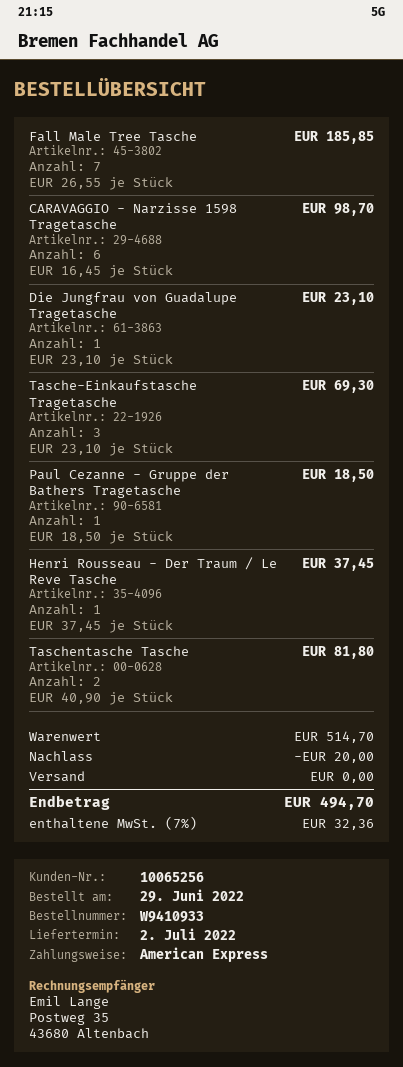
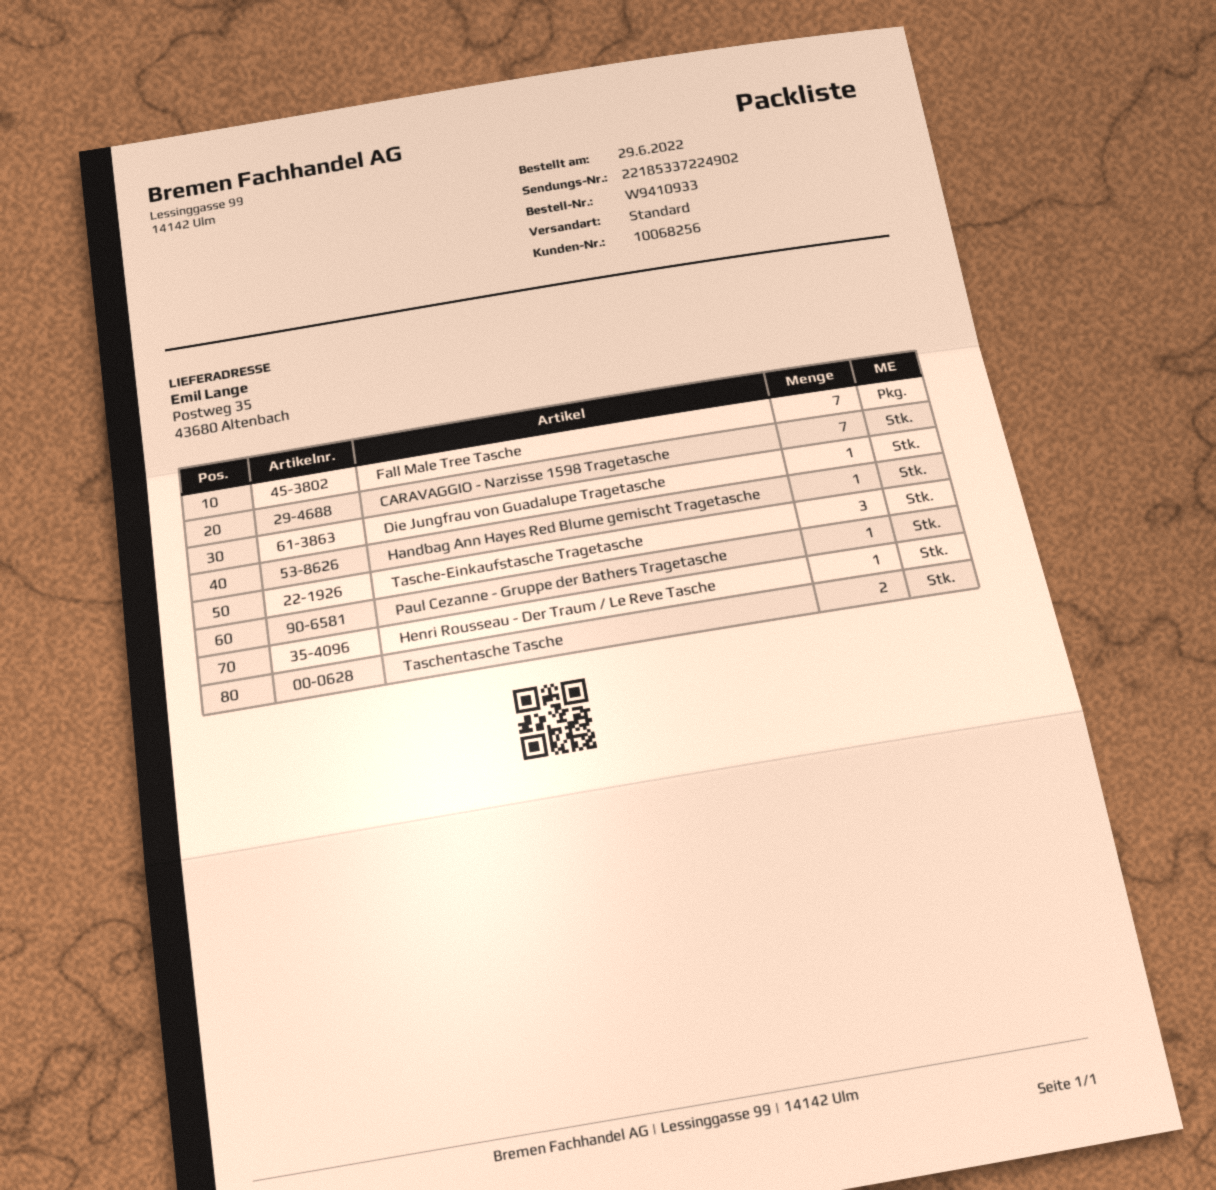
customer number: 10065256 -> 10068256
CARAVAGGIO - Narzisse 1598 Tragetasche: 6 -> 7
Handbag Ann Hayes Red Blume gemischt Tragetasche: none -> 1

